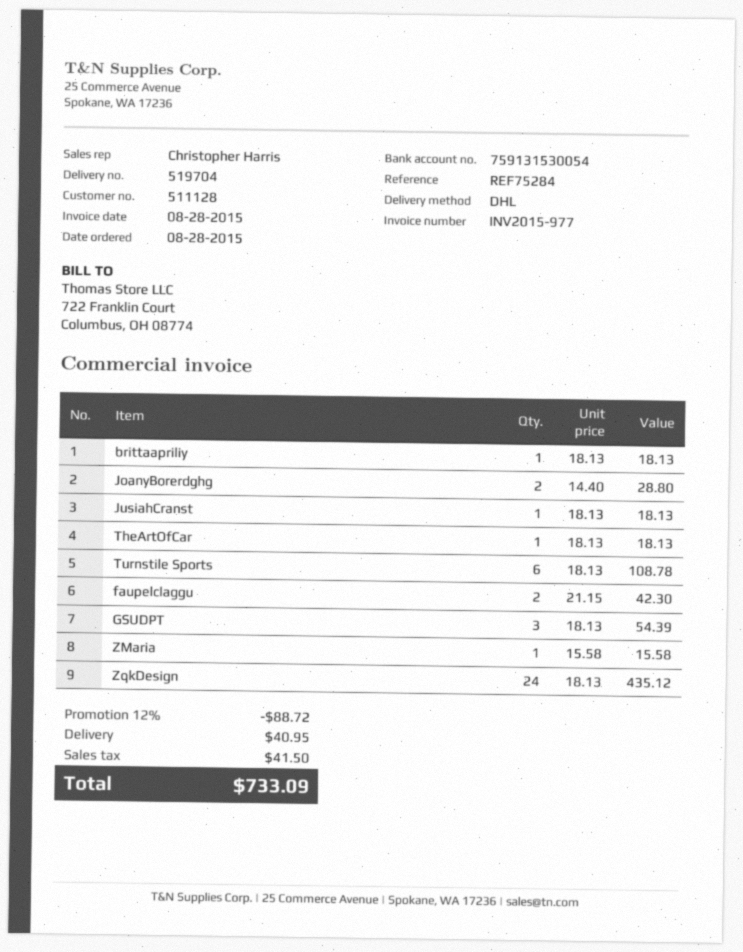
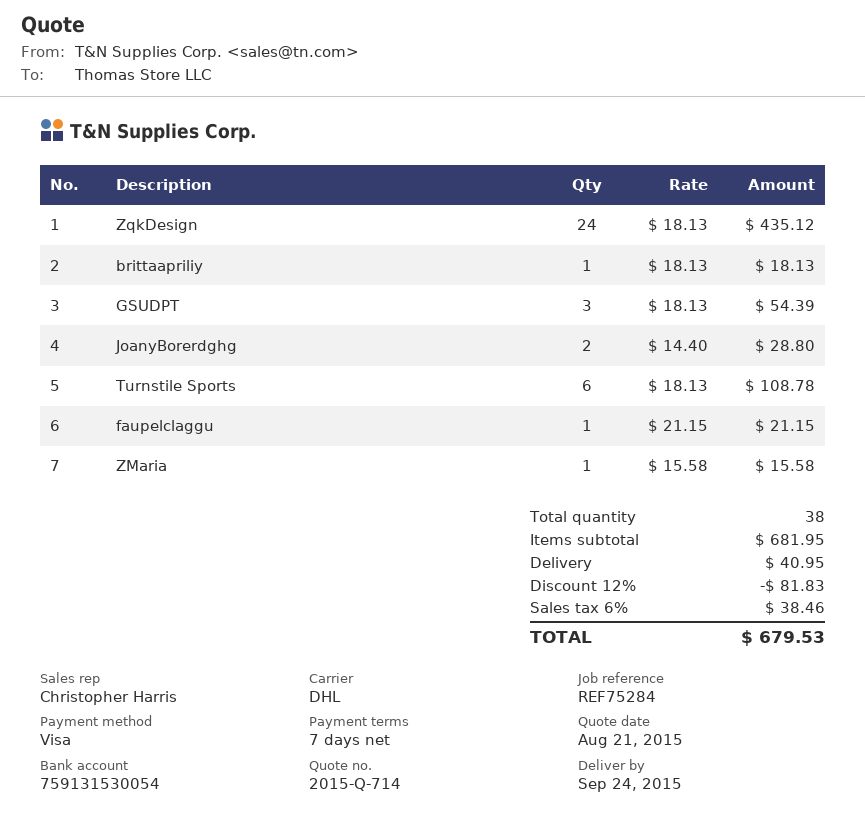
JusiahCranst: 1 x 18.13 = 18.13 -> none
TheArtOfCar: 1 x 18.13 = 18.13 -> none
faupelclaggu: 2 x 21.15 = 42.30 -> 1 x 21.15 = 21.15
discount: 12% = 88.72 -> 12% = 81.83
tax: 41.50 -> 38.46
total: 733.09 -> 679.53

